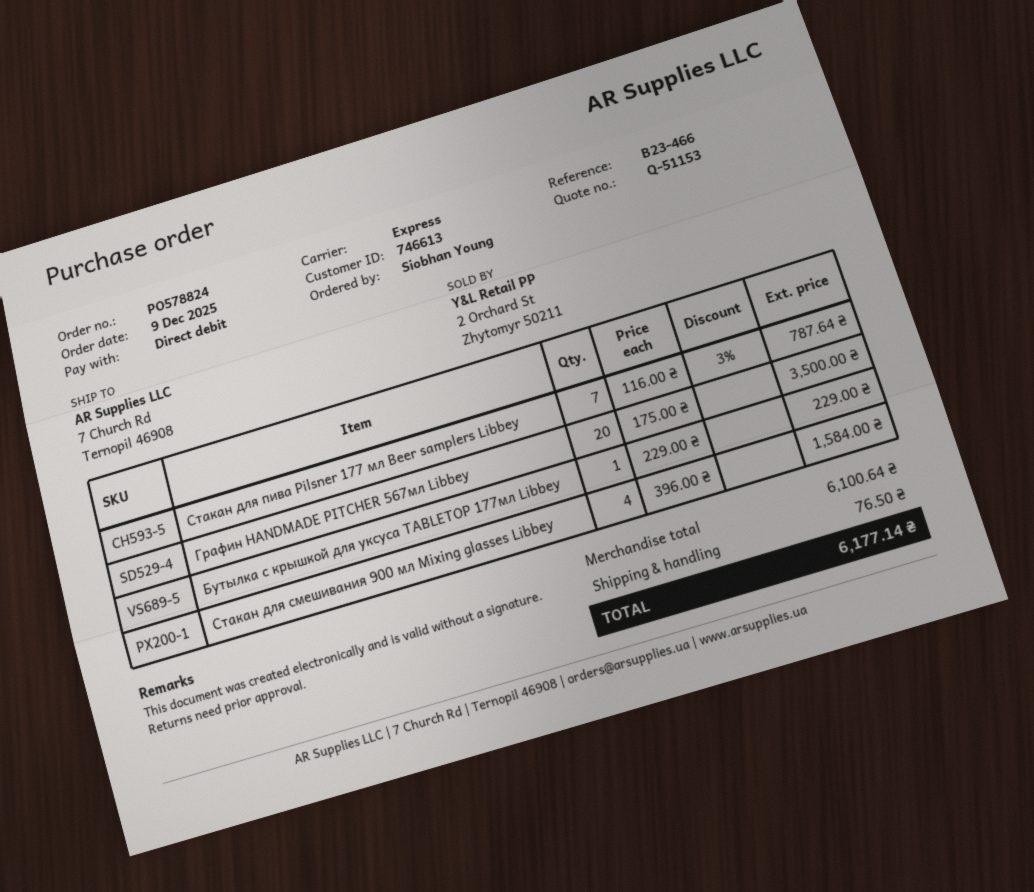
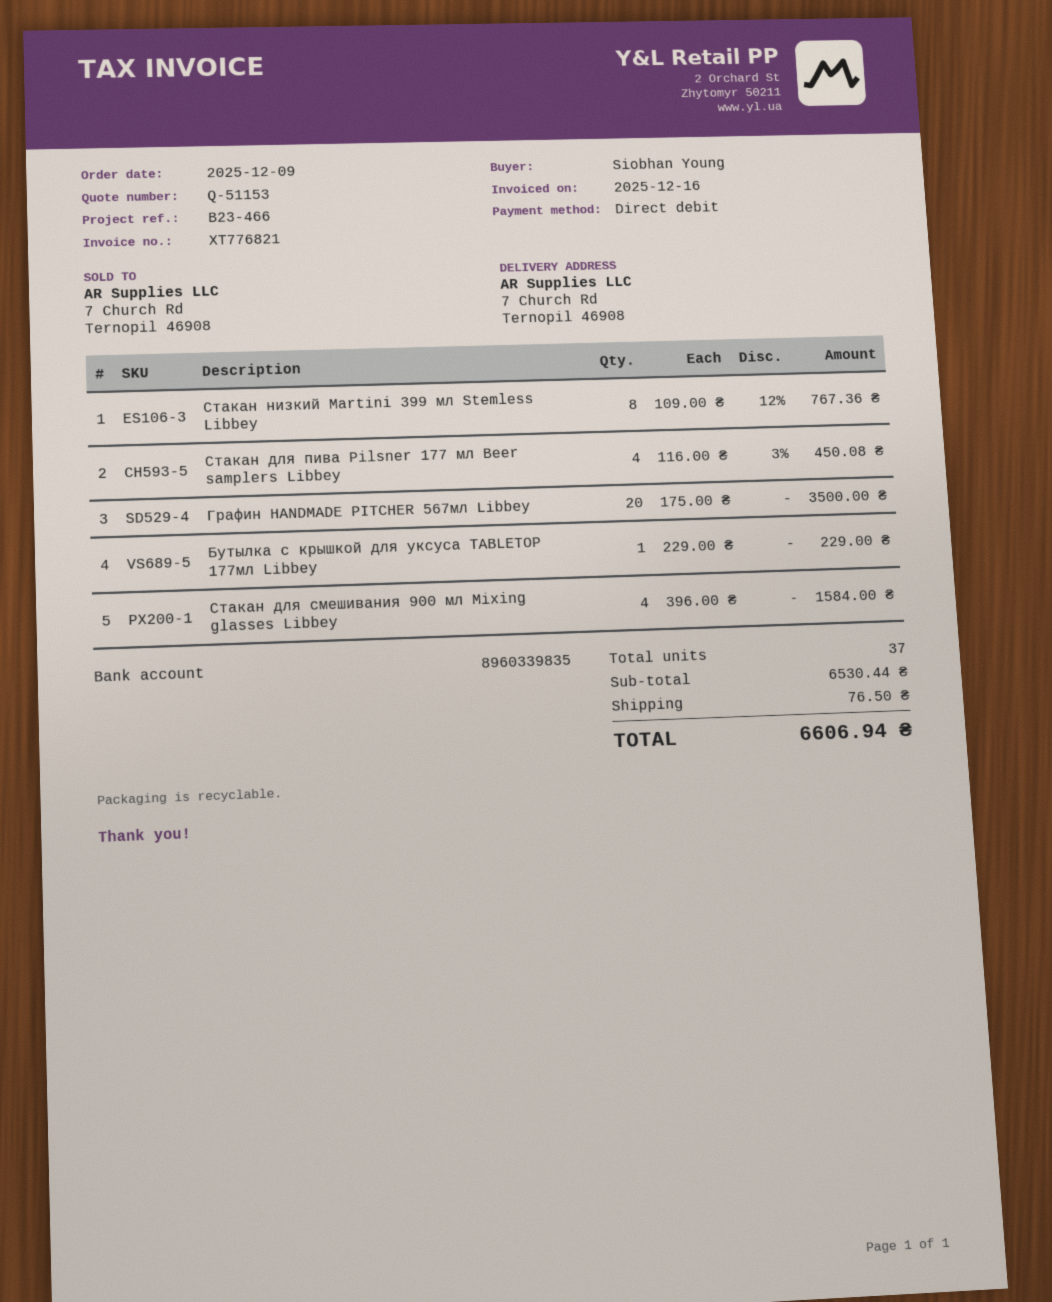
Стакан для пива Pilsner 177 мл Beer samplers Libbey: 7 x 116.00 - 3% = 787.64 -> 4 x 116.00 - 3% = 450.08
Стакан низкий Martini 399 мл Stemless Libbey: none -> 8 x 109.00 - 12% = 767.36
subtotal: 6100.64 -> 6530.44
total: 6177.14 -> 6606.94

